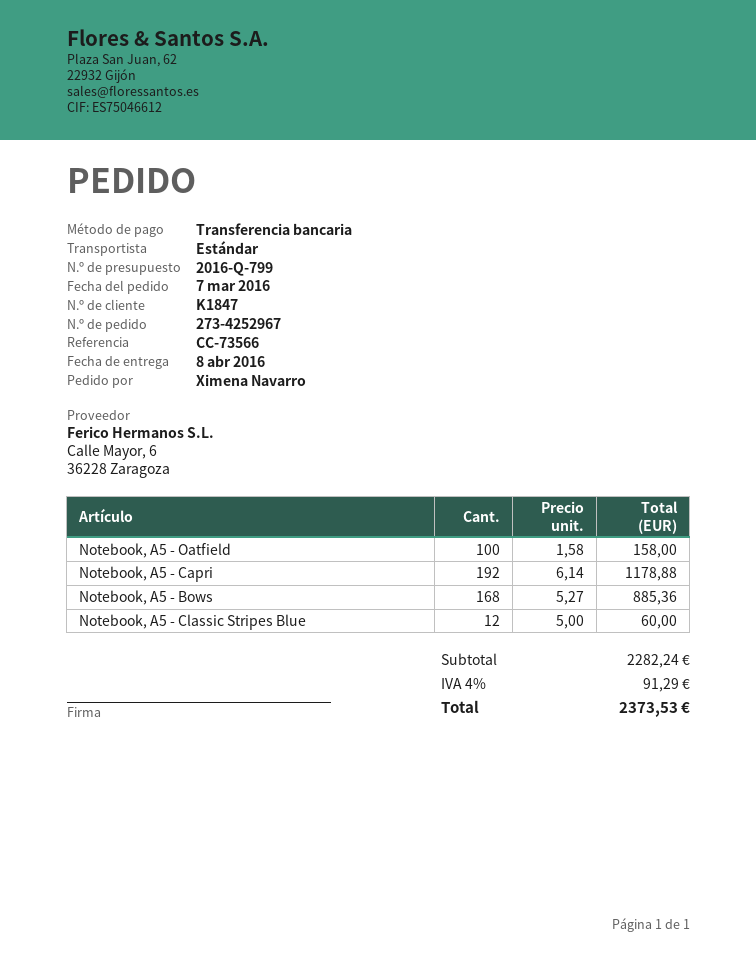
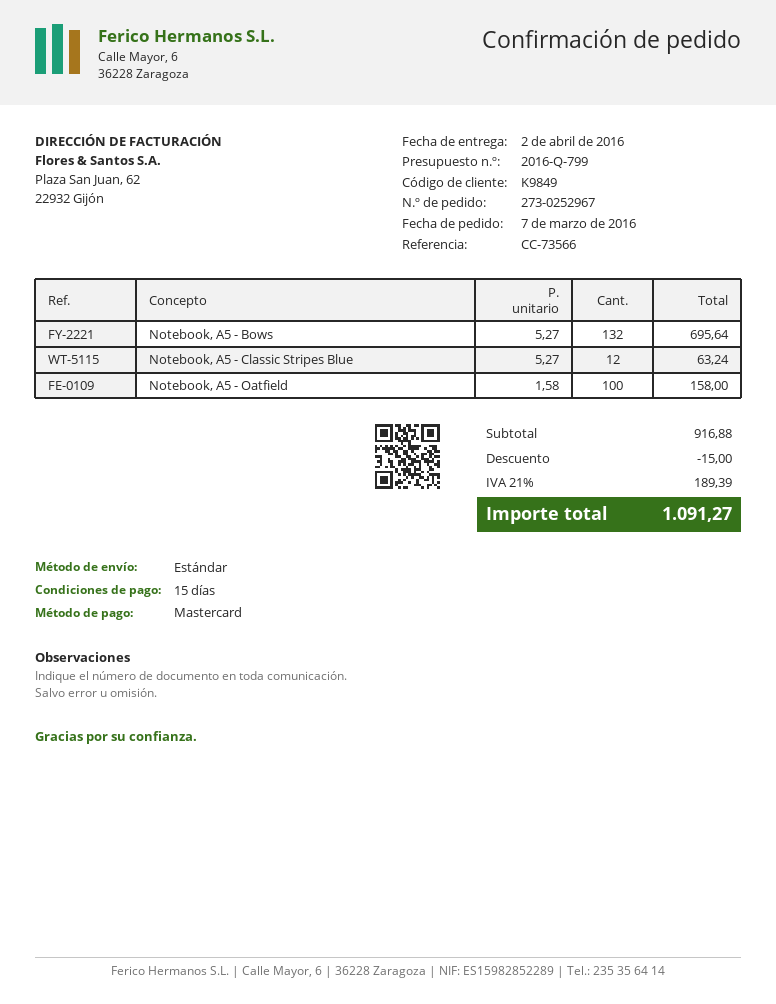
order number: 273-4252967 -> 273-0252967
delivery date: 2016-04-08 -> 2016-04-02
customer number: K1847 -> K9849
payment method: bank transfer -> Mastercard
Notebook, A5 - Capri: 192 x 6.14 = 1178.88 -> none
Notebook, A5 - Bows: 168 x 5.27 = 885.36 -> 132 x 5.27 = 695.64
Notebook, A5 - Classic Stripes Blue: 12 x 5.00 = 60.00 -> 12 x 5.27 = 63.24
subtotal: 2282.24 -> 916.88
discount: none -> 15.00
tax: 4% = 91.29 -> 21% = 189.39
total: 2373.53 -> 1091.27

